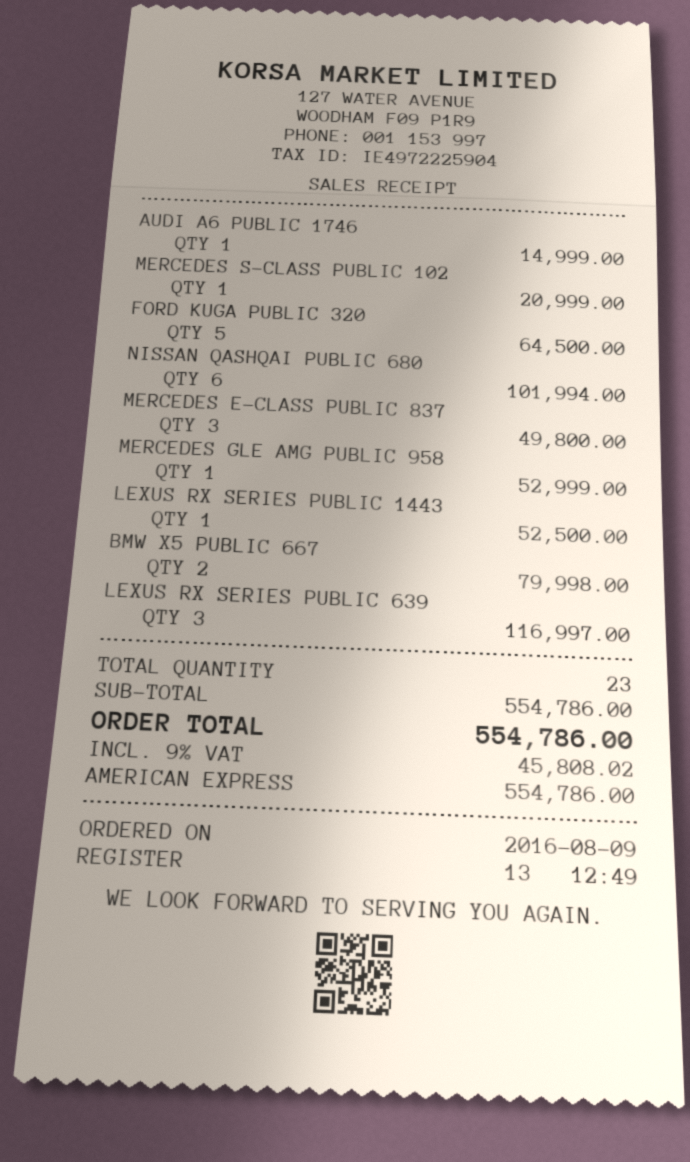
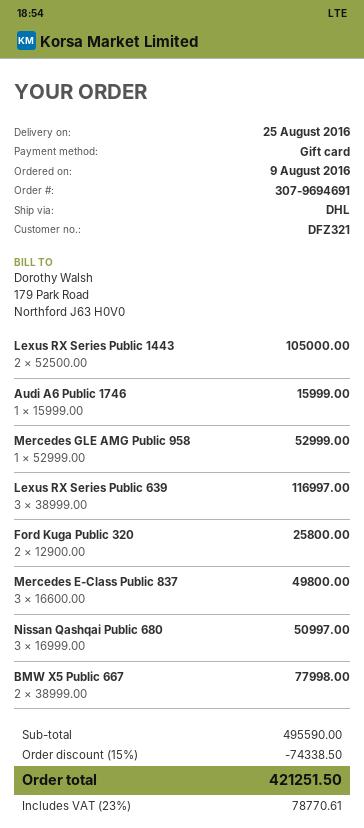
payment method: American Express -> gift card
AUDI A6 PUBLIC 1746: 1 for 14999.00 -> 1 for 15999.00
MERCEDES S-CLASS PUBLIC 102: 1 for 20999.00 -> none
FORD KUGA PUBLIC 320: 5 for 64500.00 -> 2 for 25800.00
NISSAN QASHQAI PUBLIC 680: 6 for 101994.00 -> 3 for 50997.00
LEXUS RX SERIES PUBLIC 1443: 1 for 52500.00 -> 2 for 105000.00
BMW X5 PUBLIC 667: 2 for 79998.00 -> 2 for 77998.00
subtotal: 554786.00 -> 495590.00
discount: none -> 15% = 74338.50
tax: 9% = 45808.02 -> 23% = 78770.61
total: 554786.00 -> 421251.50

